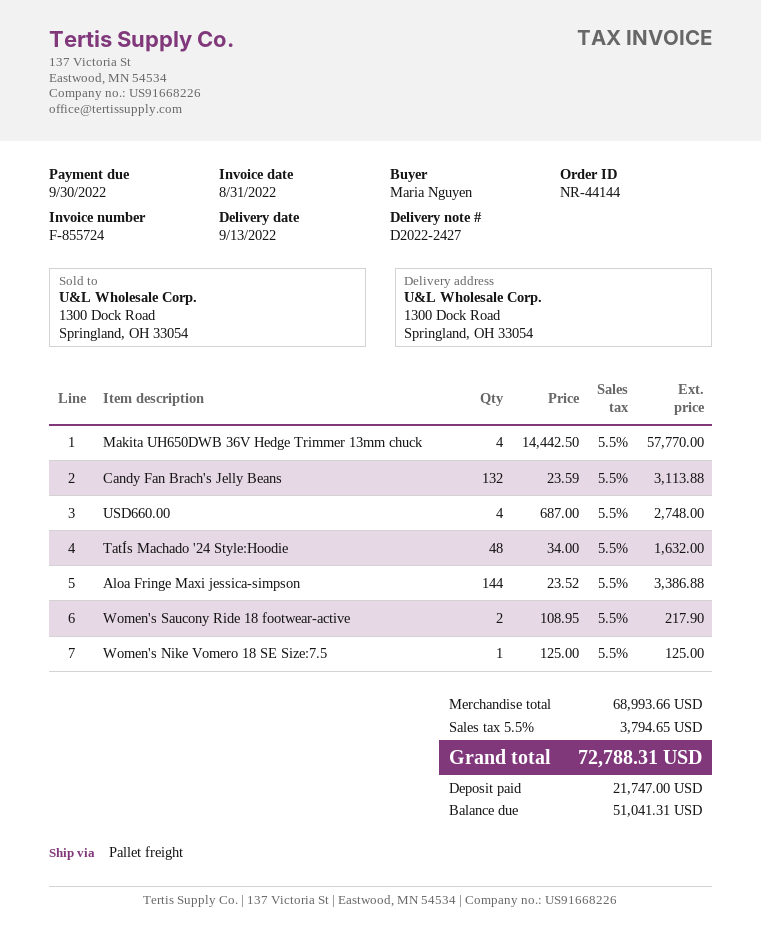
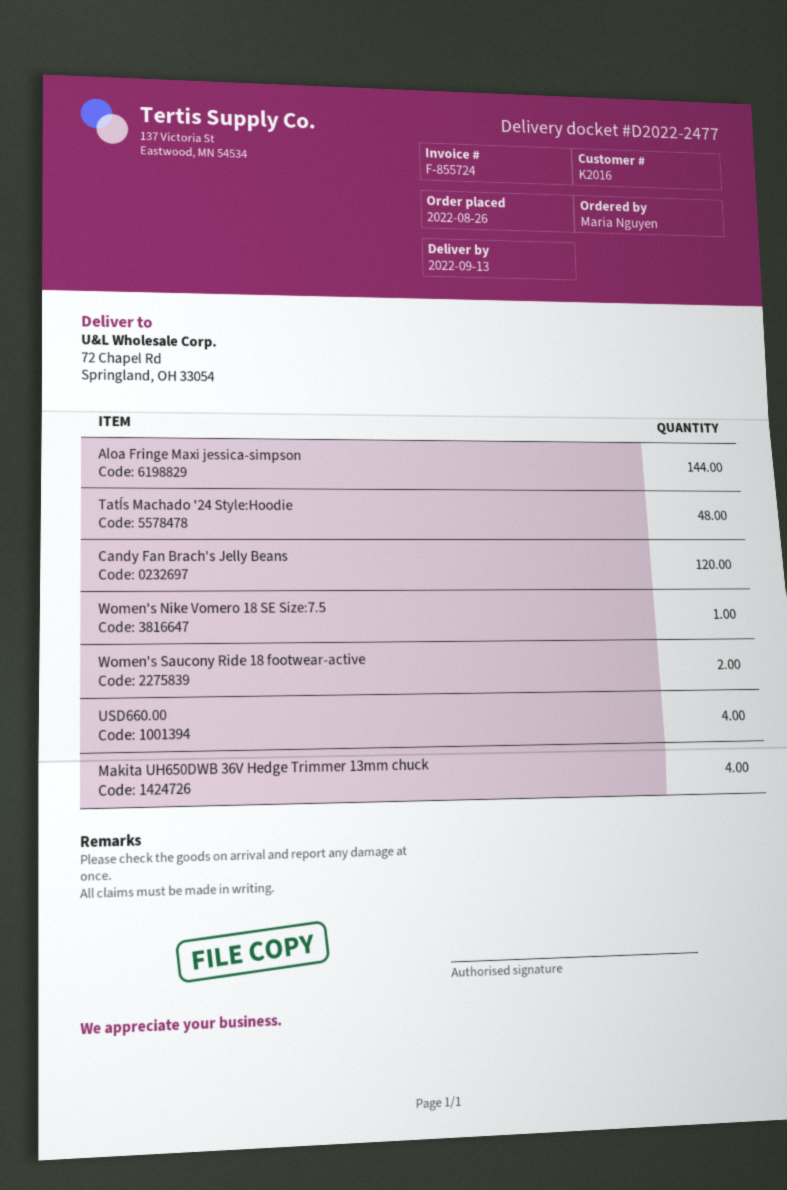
delivery note number: D2022-2427 -> D2022-2477
ship to: 1300 Dock Road, Springland, OH 33054 -> 72 Chapel Rd, Springland, OH 33054
Candy Fan Brach's Jelly Beans: 132 -> 120

